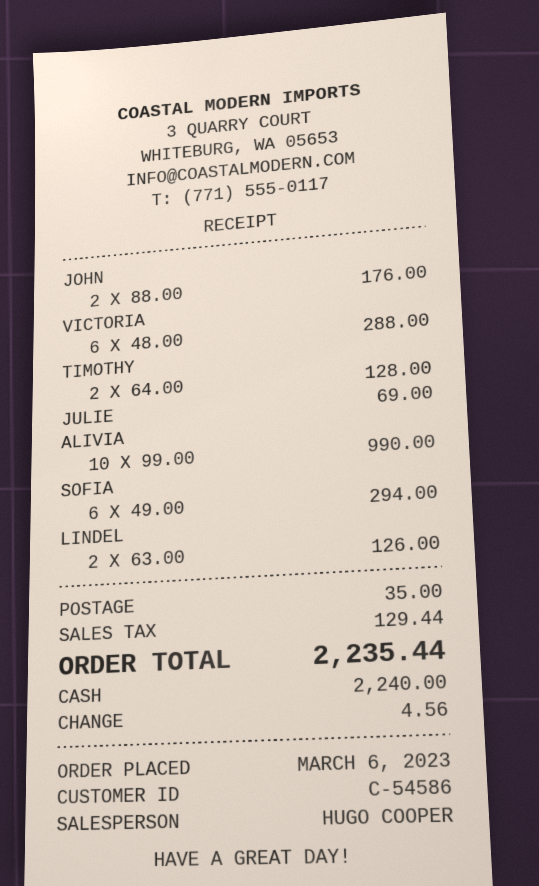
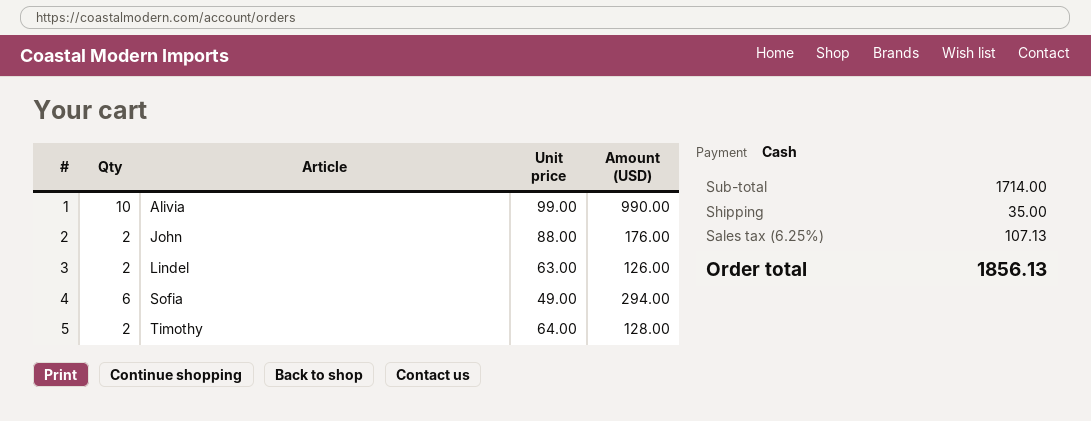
VICTORIA: 6 x 48.00 = 288.00 -> none
JULIE: 1 x 69.00 = 69.00 -> none
tax: 129.44 -> 107.13
total: 2235.44 -> 1856.13

